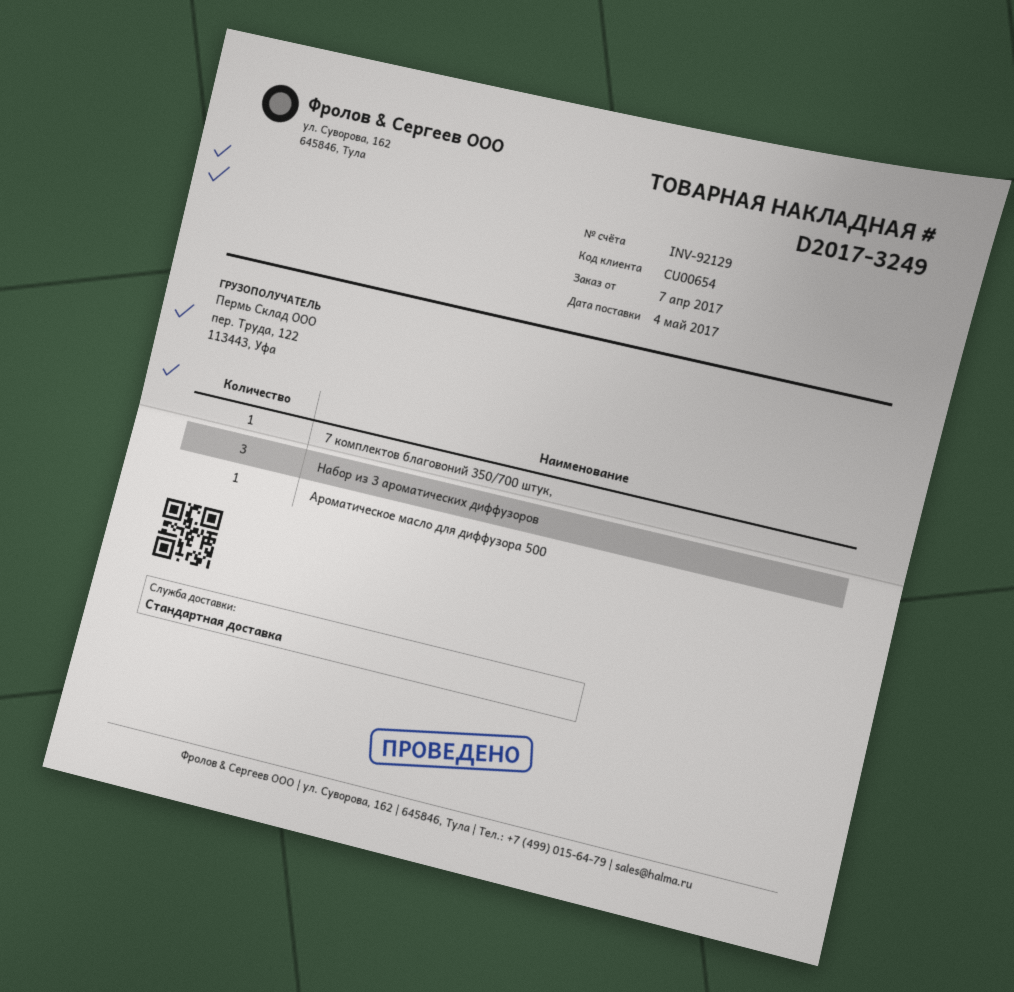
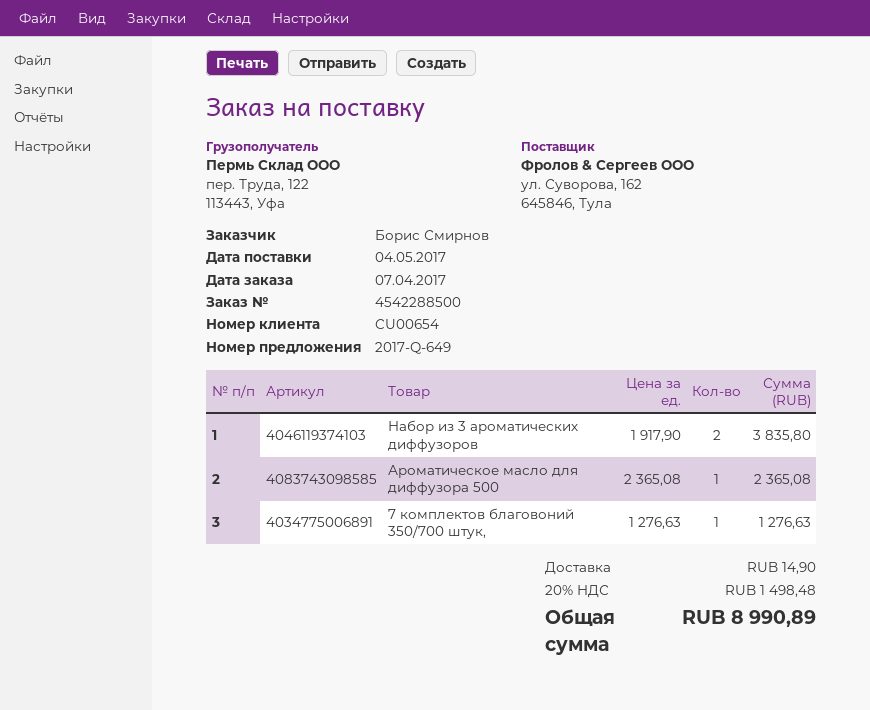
Набор из 3 ароматических диффузоров: 3 -> 2

